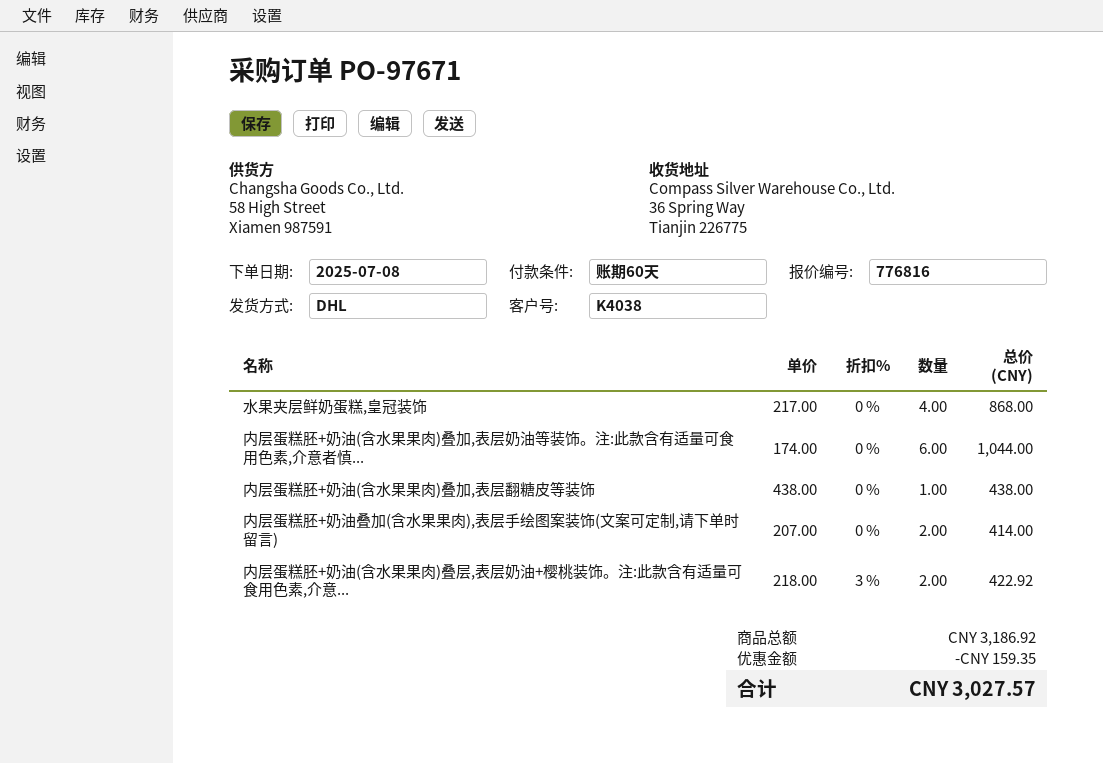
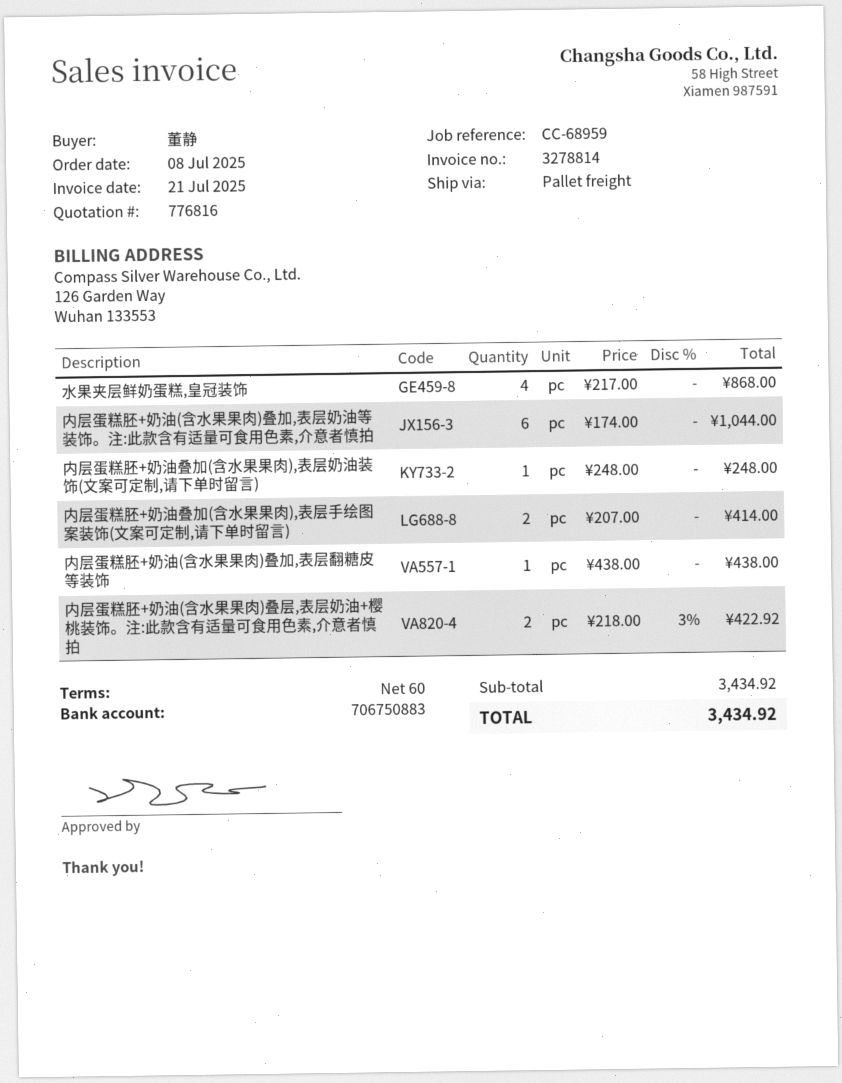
shipping method: DHL -> pallet freight
内层蛋糕胚+奶油叠加(含水果果肉),表层奶油装饰(文案可定制,请下单时留言): none -> 1 x 248.00 = 248.00
subtotal: 3186.92 -> 3434.92
discount: 159.35 -> none
total: 3027.57 -> 3434.92

